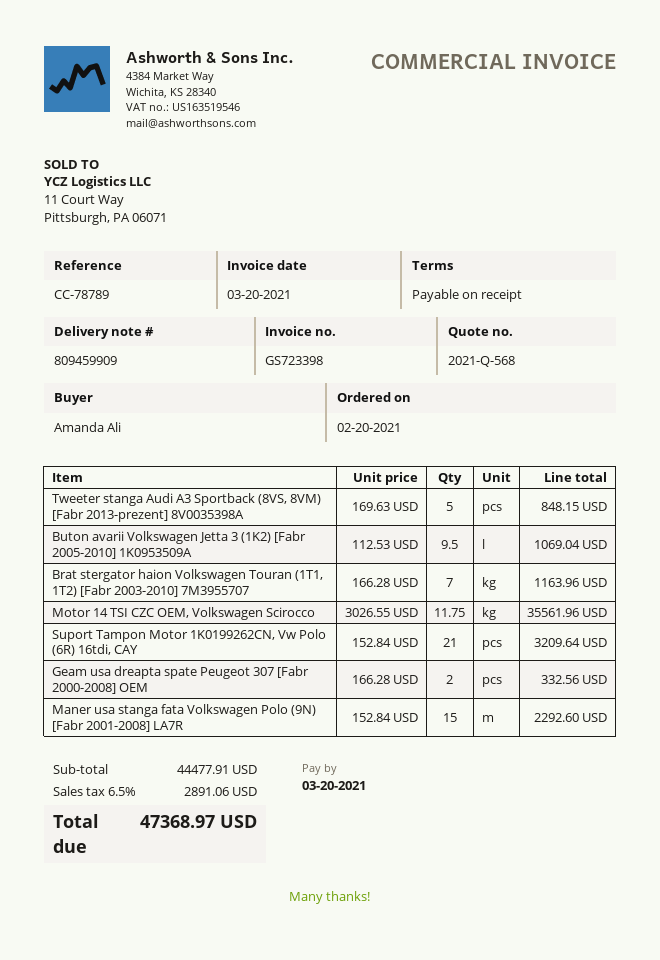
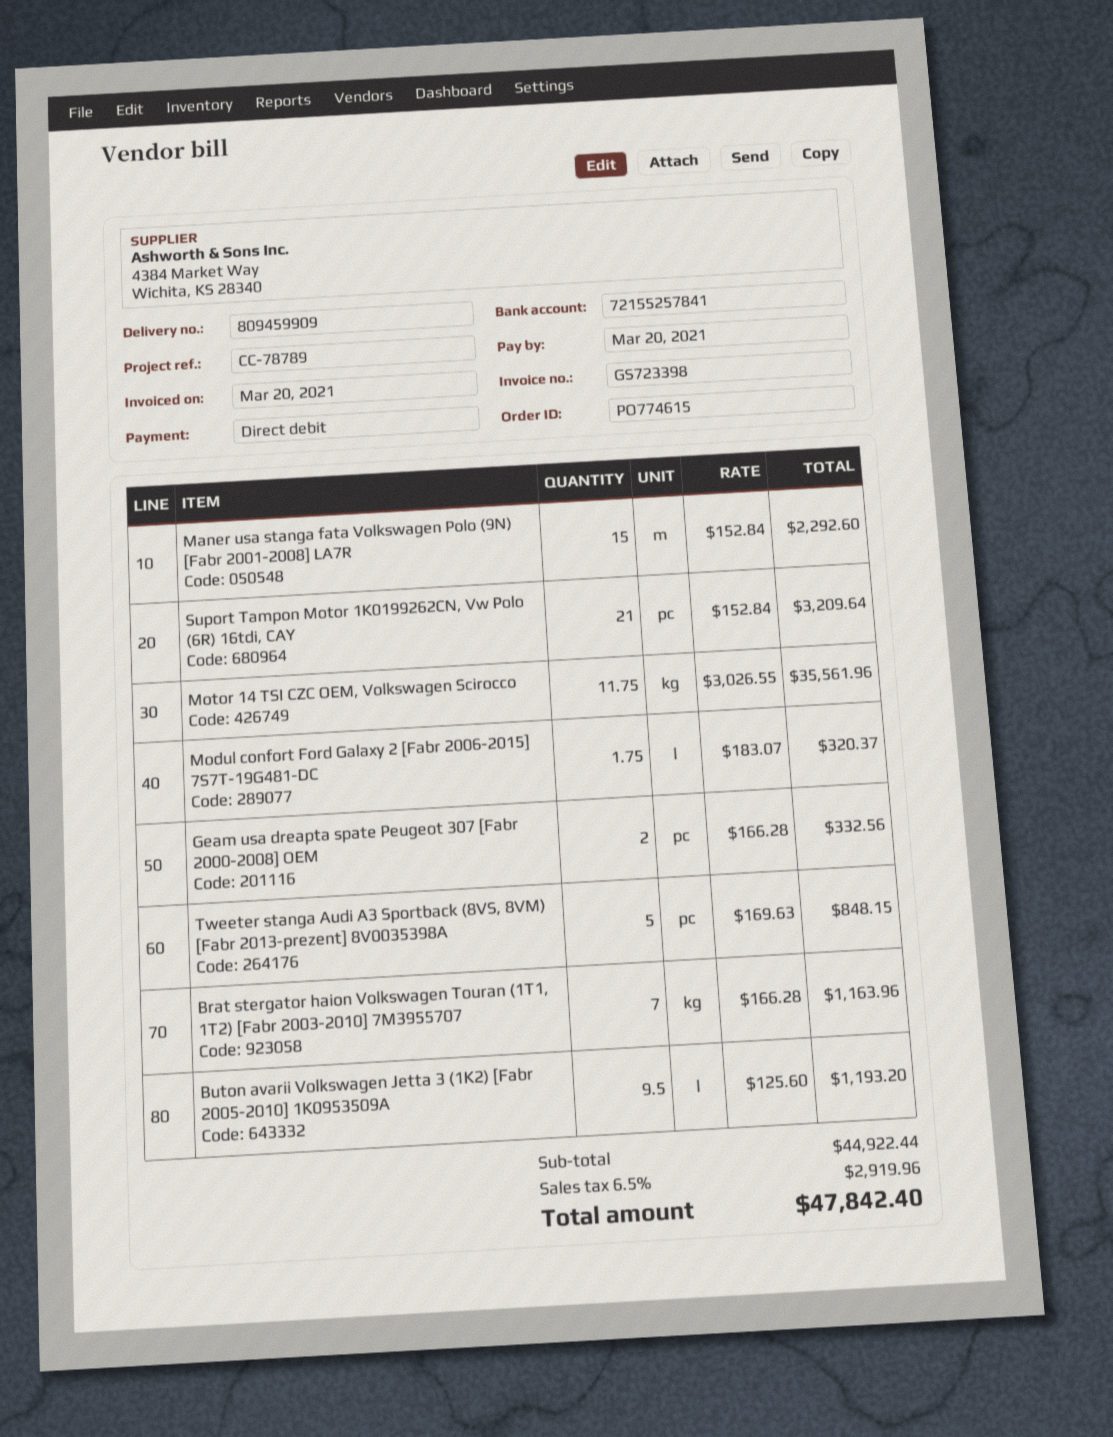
Buton avarii Volkswagen Jetta 3 (1K2) [Fabr 2005-2010] 1K0953509A: 9.5 x 112.53 = 1069.04 -> 9.5 x 125.60 = 1193.20
Modul confort Ford Galaxy 2 [Fabr 2006-2015] 7S7T-19G481-DC: none -> 1.75 x 183.07 = 320.37
subtotal: 44477.91 -> 44922.44
tax: 6.5% = 2891.06 -> 6.5% = 2919.96
total: 47368.97 -> 47842.40

